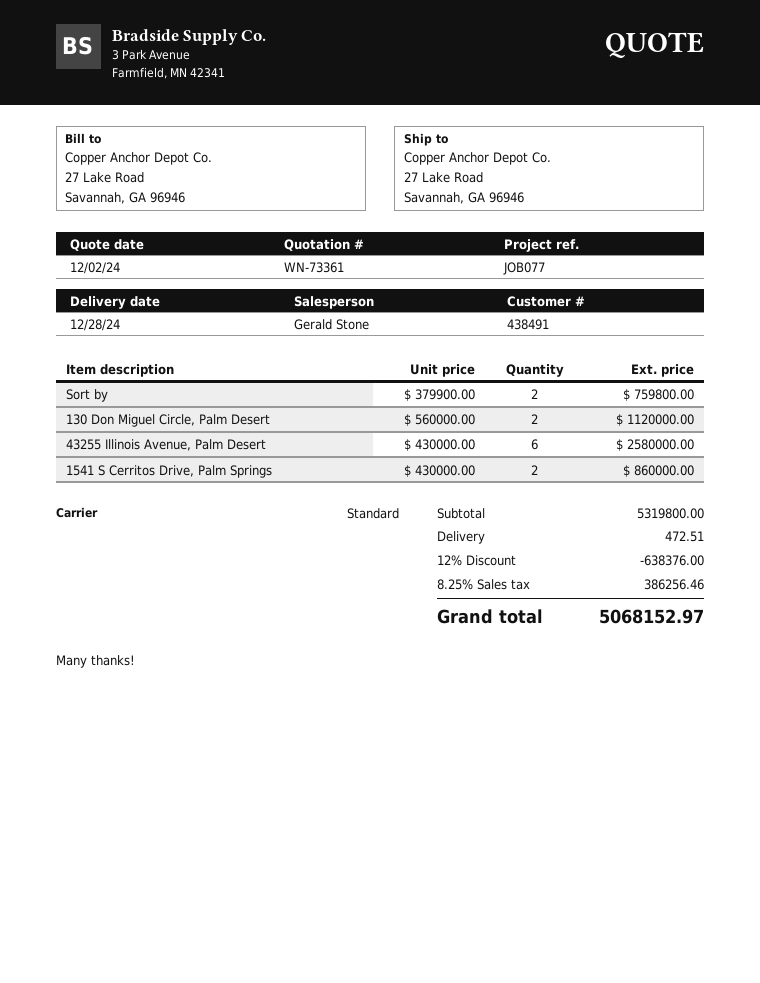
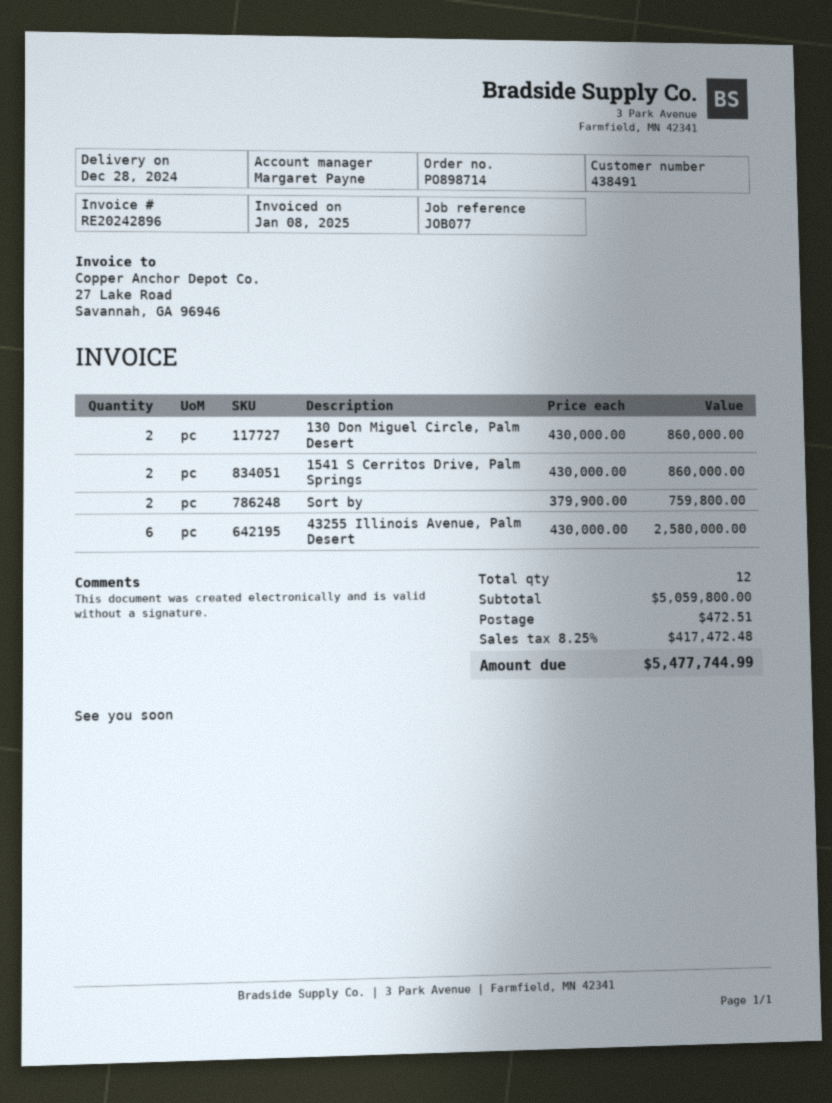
sales rep: Gerald Stone -> Margaret Payne
130 Don Miguel Circle, Palm Desert: 2 x 560000.00 = 1120000.00 -> 2 x 430000.00 = 860000.00
subtotal: 5319800.00 -> 5059800.00
discount: 12% = 638376.00 -> none
tax: 8.25% = 386256.46 -> 8.25% = 417472.48
total: 5068152.97 -> 5477744.99

